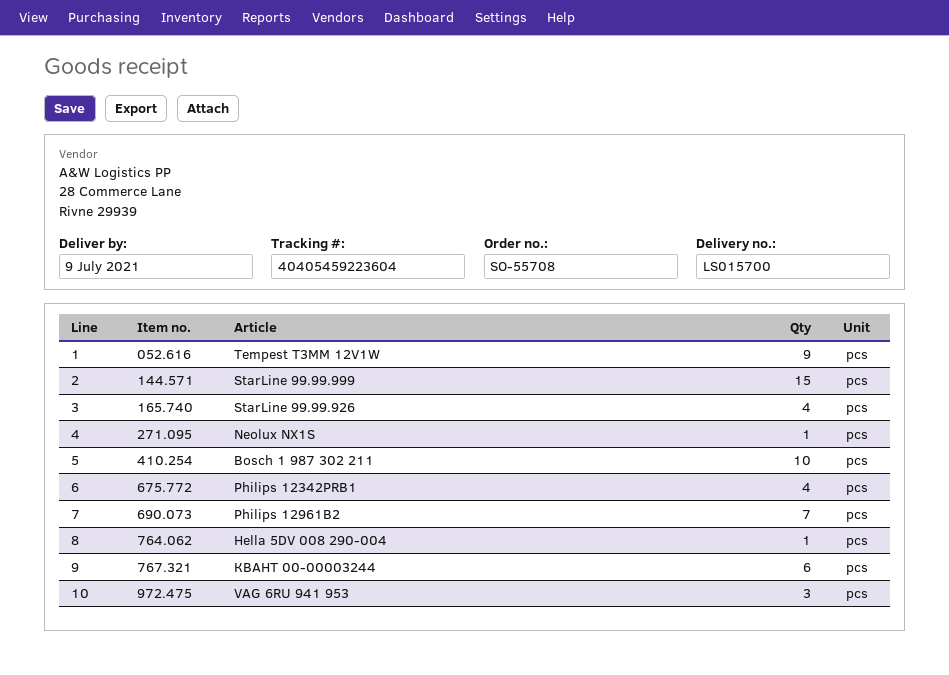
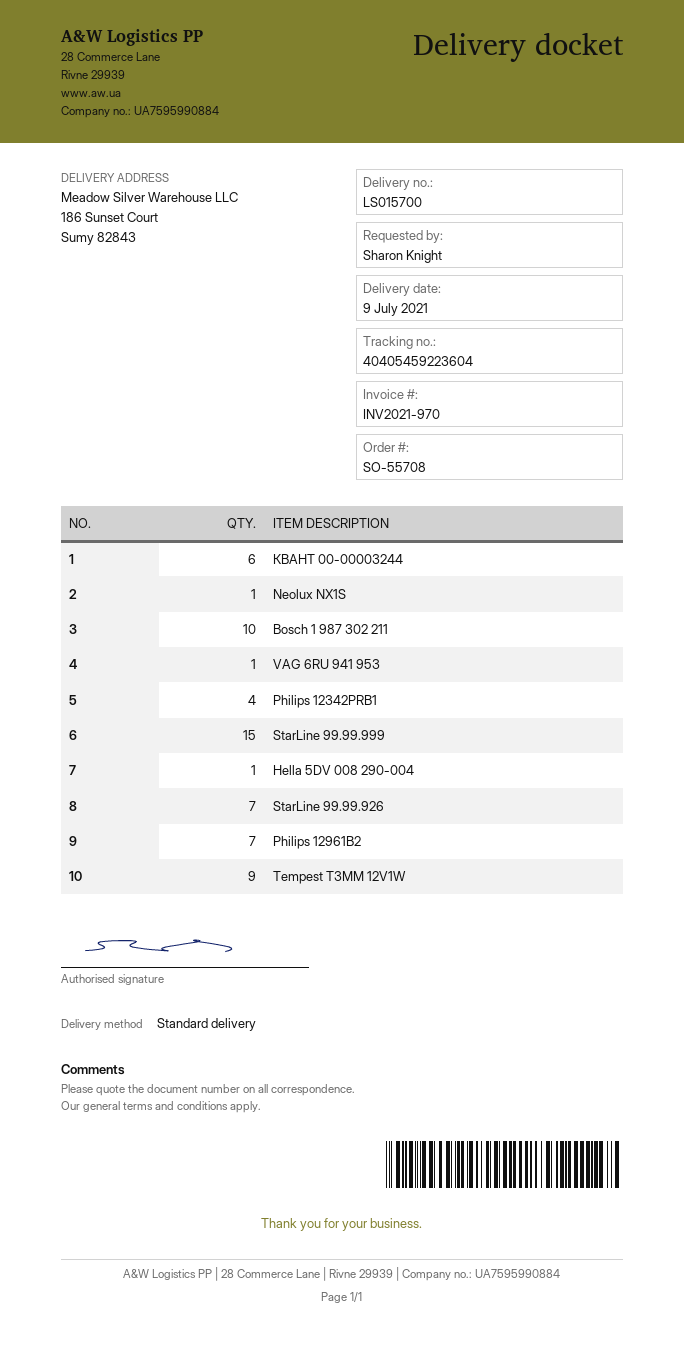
StarLine 99.99.926: 4 -> 7
VAG 6RU 941 953: 3 -> 1

